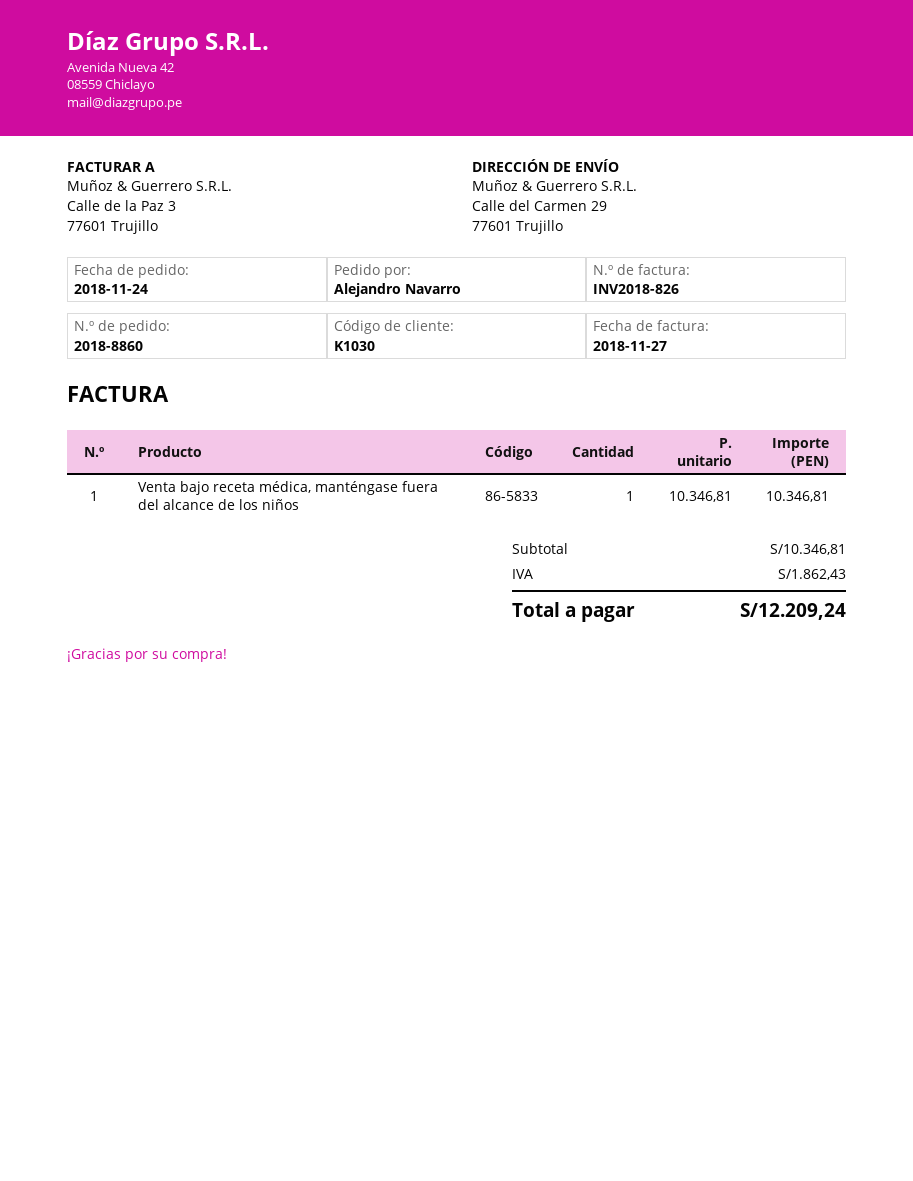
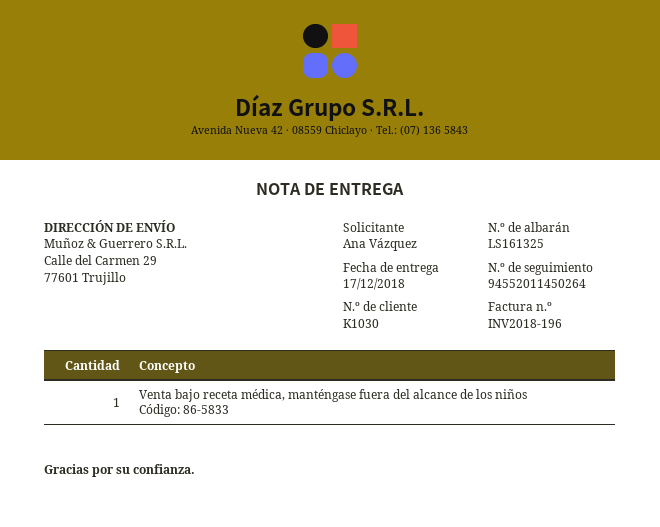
invoice number: INV2018-826 -> INV2018-196
ordered by: Alejandro Navarro -> Ana Vázquez

